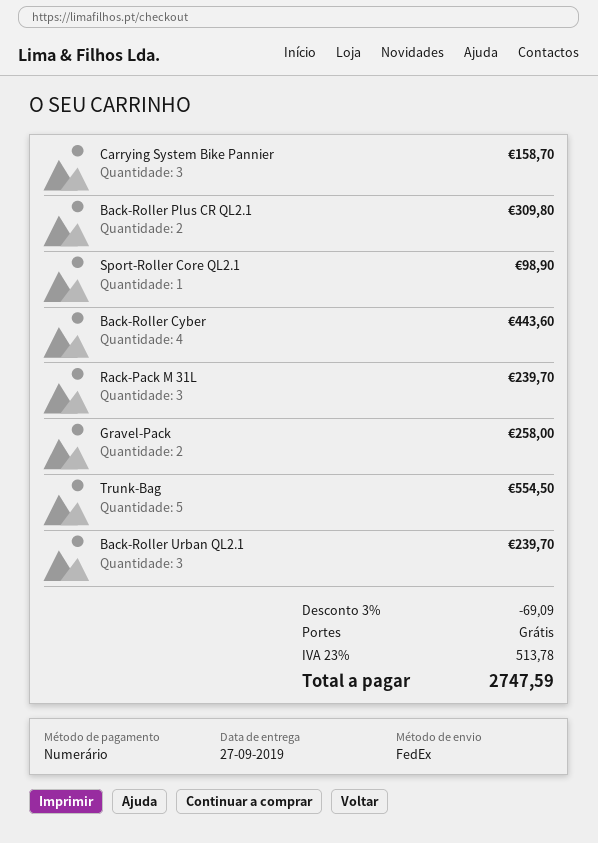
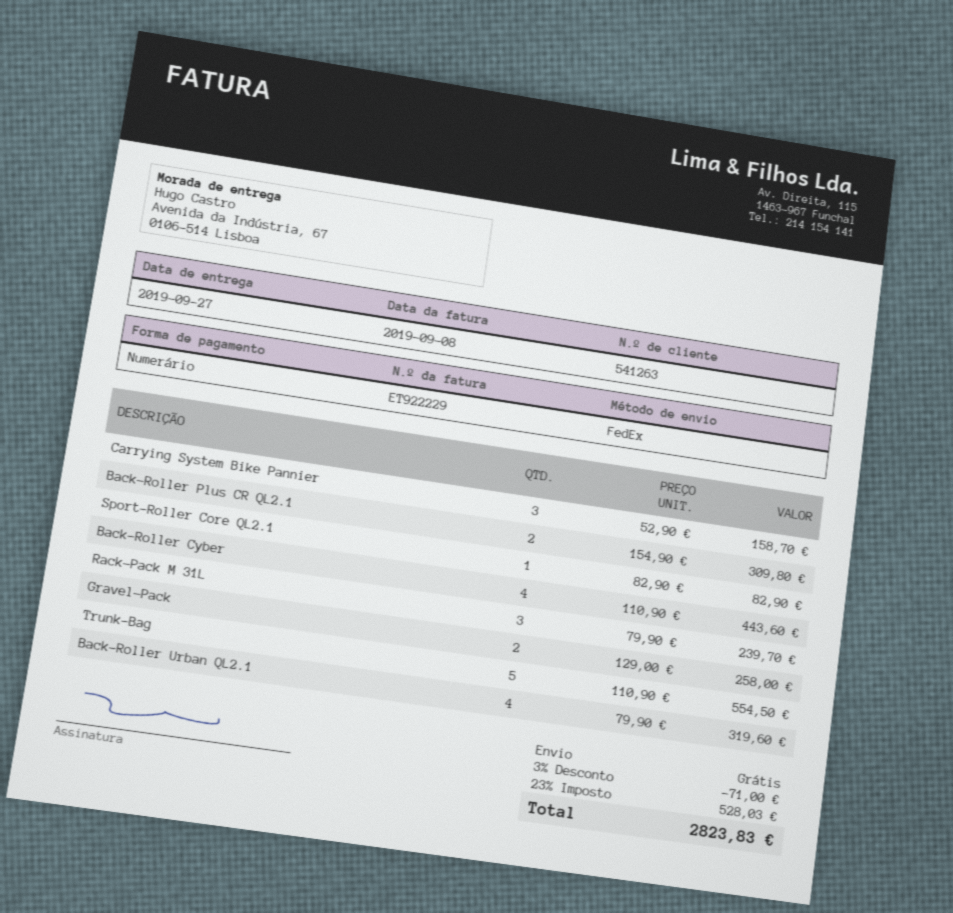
Sport-Roller Core QL2.1: 1 for 98.90 -> 1 for 82.90
Back-Roller Urban QL2.1: 3 for 239.70 -> 4 for 319.60
discount: 3% = 69.09 -> 3% = 71.00
tax: 23% = 513.78 -> 23% = 528.03
total: 2747.59 -> 2823.83

